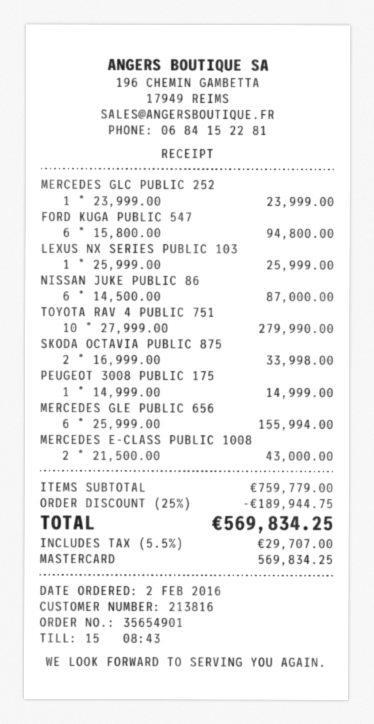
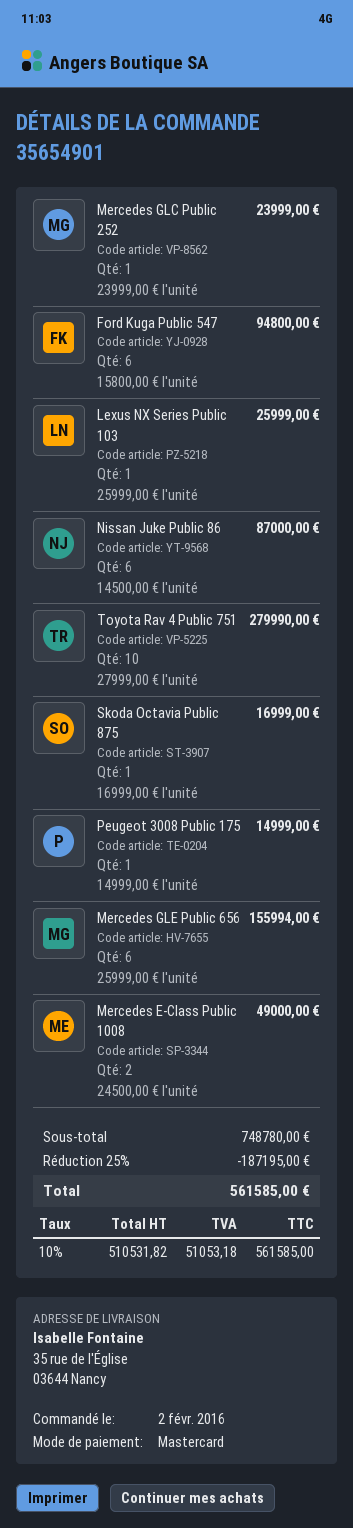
SKODA OCTAVIA PUBLIC 875: 2 x 16999.00 = 33998.00 -> 1 x 16999.00 = 16999.00
MERCEDES E-CLASS PUBLIC 1008: 2 x 21500.00 = 43000.00 -> 2 x 24500.00 = 49000.00
subtotal: 759779.00 -> 748780.00
discount: 25% = 189944.75 -> 25% = 187195.00
tax: 5.5% = 29707.00 -> 10% = 51053.18
total: 569834.25 -> 561585.00

